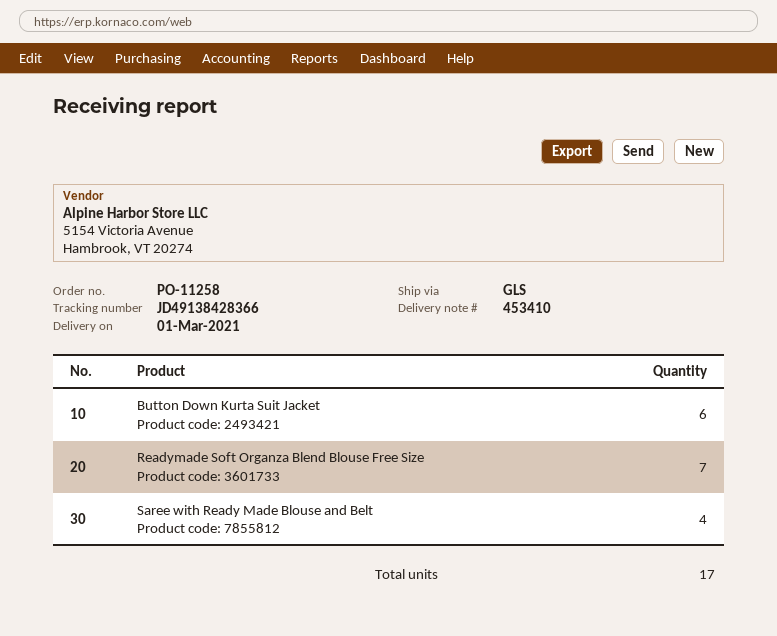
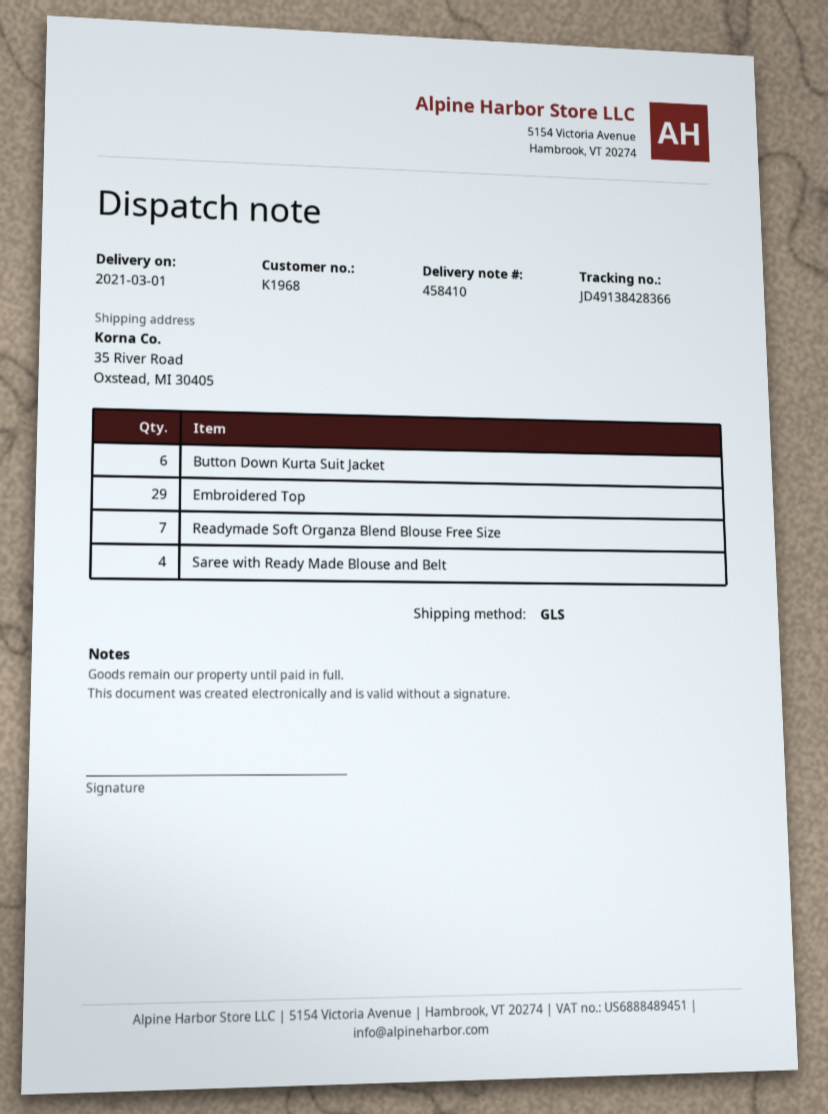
delivery note number: 453410 -> 458410
Embroidered Top: none -> 29

